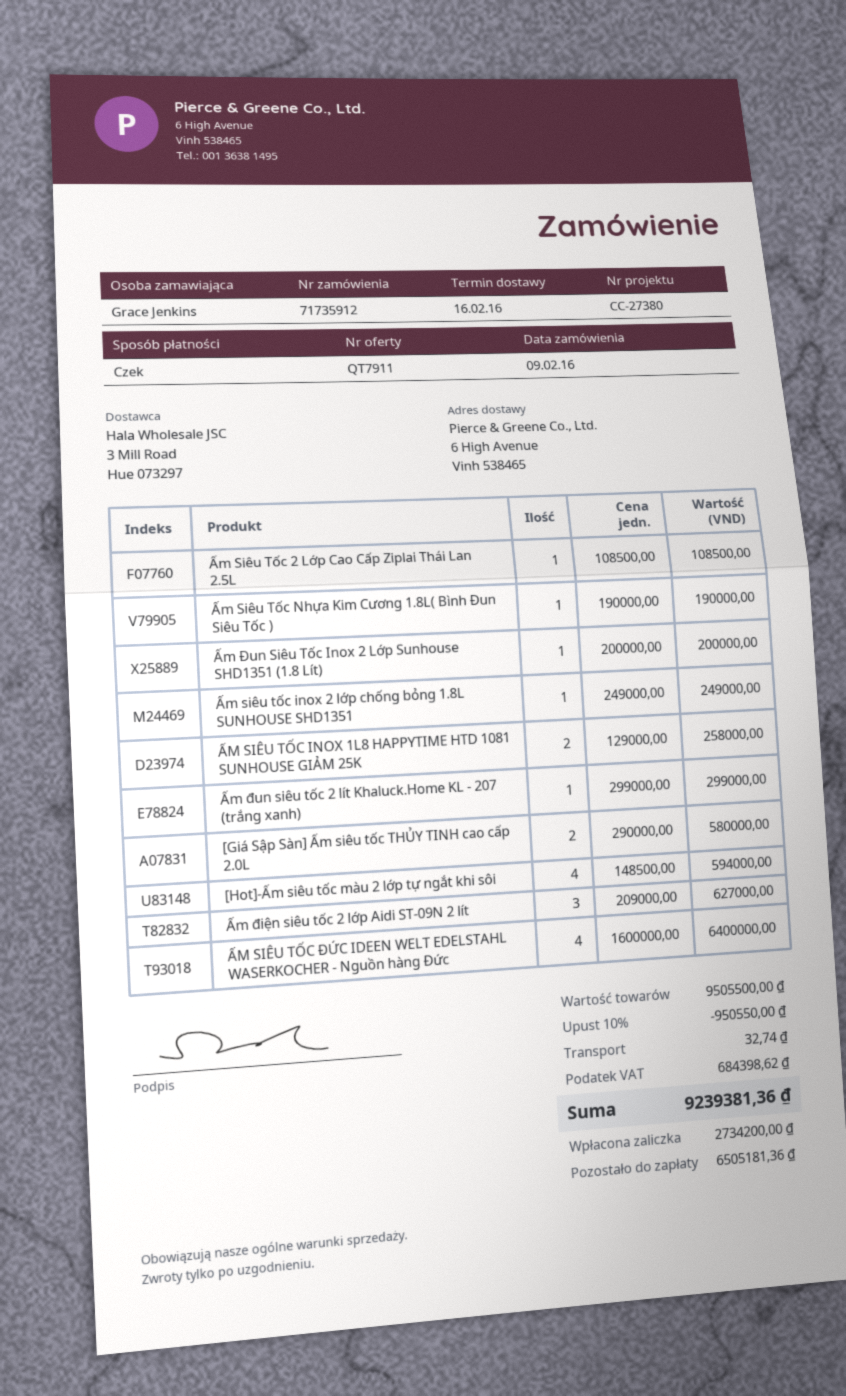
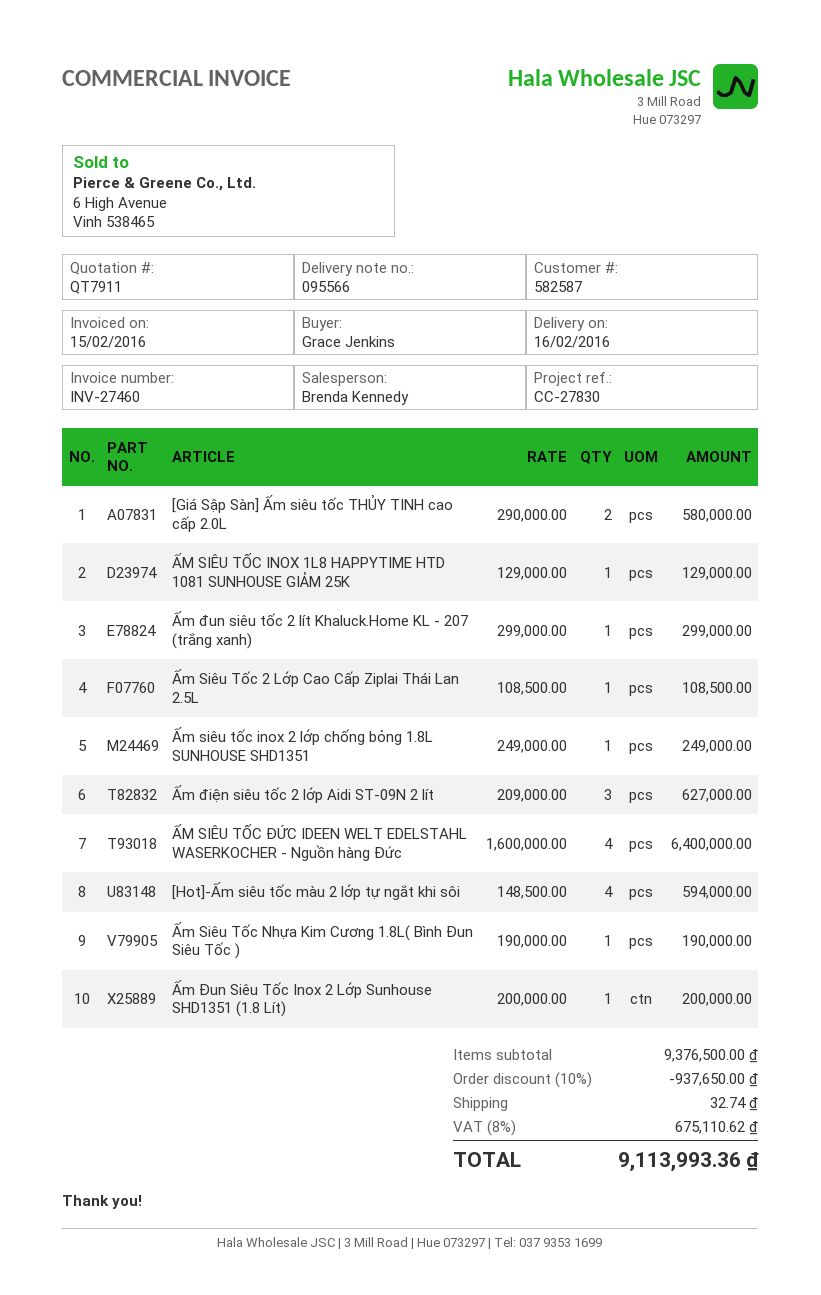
reference: CC-27380 -> CC-27830
ẤM SIÊU TỐC INOX 1L8 HAPPYTIME HTD 1081 SUNHOUSE GIẢM 25K: 2 x 129000.00 = 258000.00 -> 1 x 129000.00 = 129000.00
subtotal: 9505500.00 -> 9376500.00
discount: 10% = 950550.00 -> 10% = 937650.00
tax: 684398.62 -> 675110.62
total: 9239381.36 -> 9113993.36

